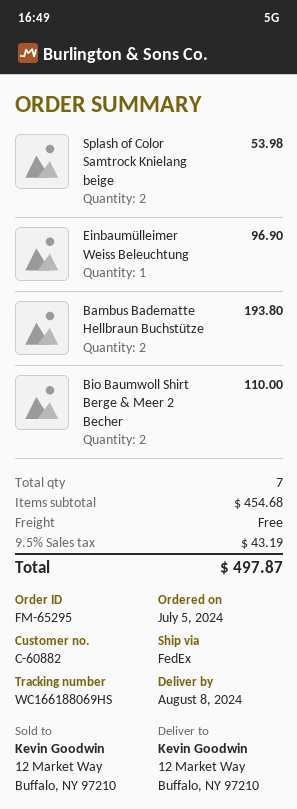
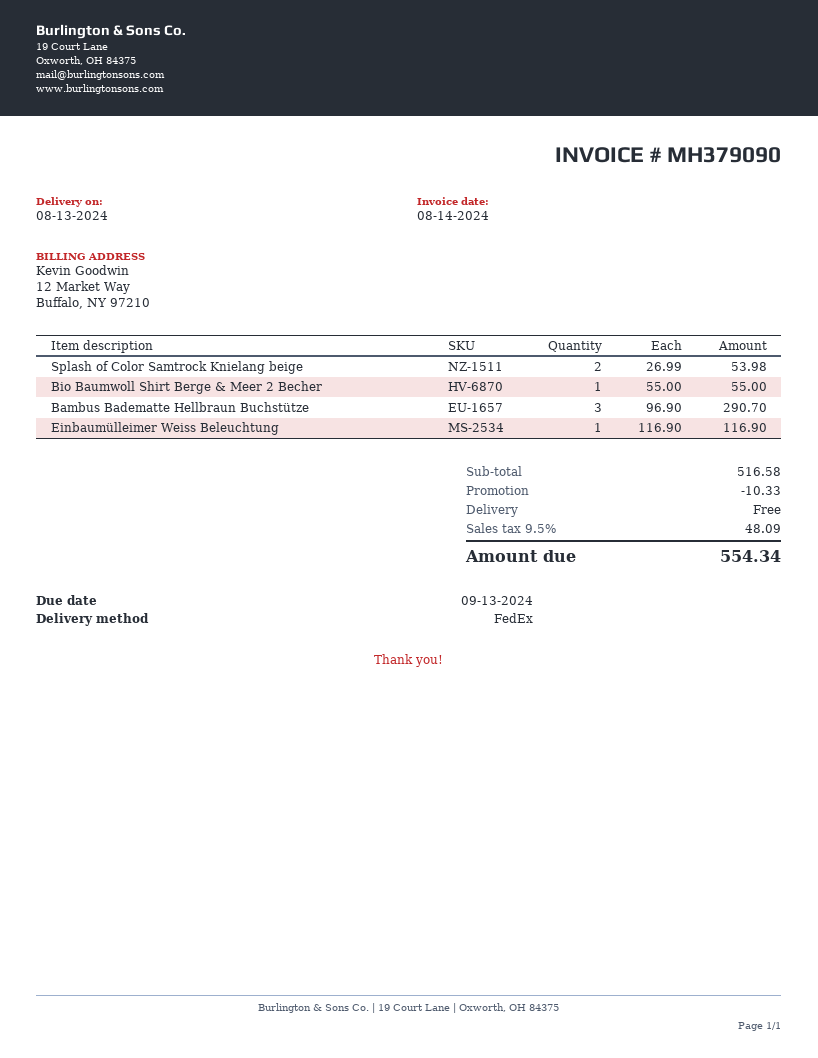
delivery date: 2024-08-08 -> 2024-08-13
Einbaumülleimer Weiss Beleuchtung: 1 for 96.90 -> 1 for 116.90
Bambus Badematte Hellbraun Buchstütze: 2 for 193.80 -> 3 for 290.70
Bio Baumwoll Shirt Berge & Meer 2 Becher: 2 for 110.00 -> 1 for 55.00
subtotal: 454.68 -> 516.58
discount: none -> 10.33
tax: 9.5% = 43.19 -> 9.5% = 48.09
total: 497.87 -> 554.34

